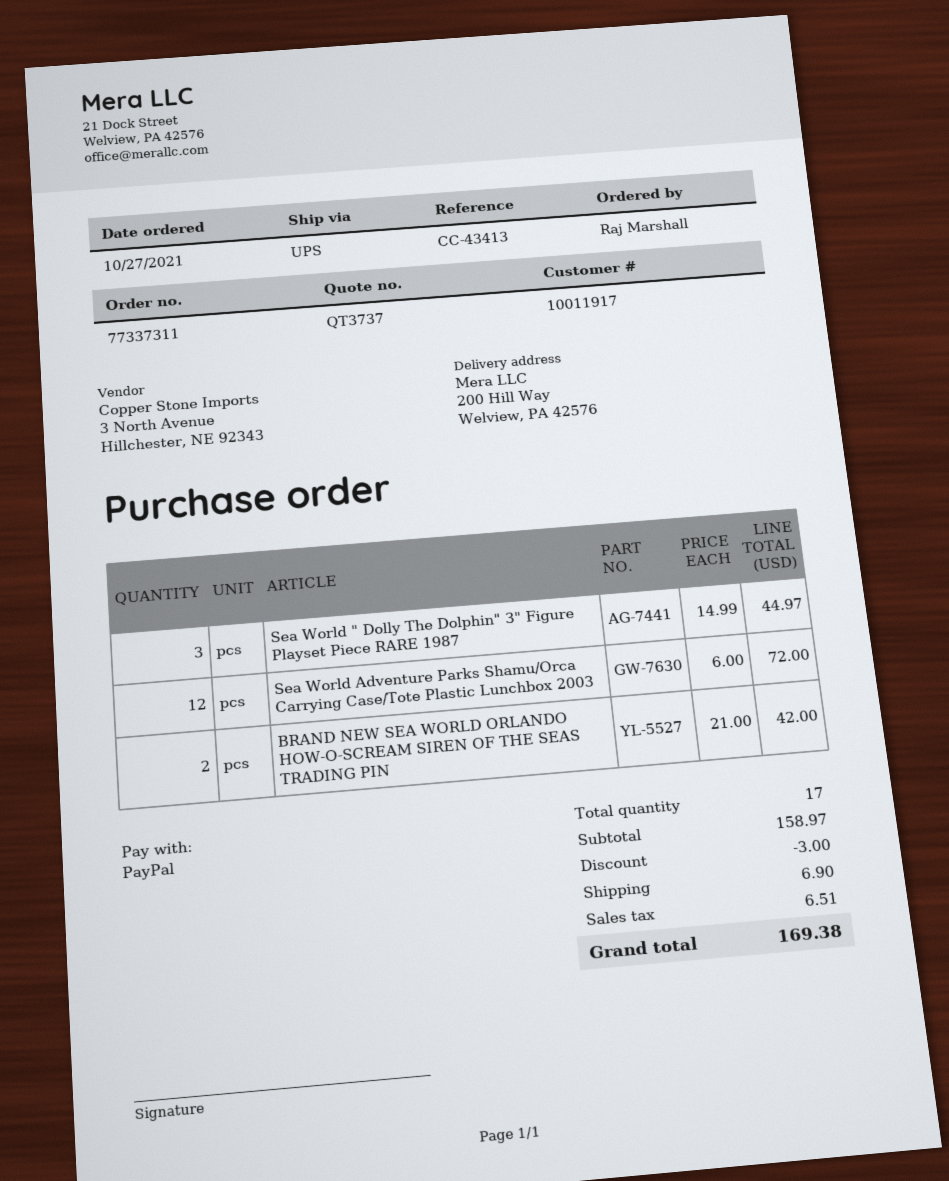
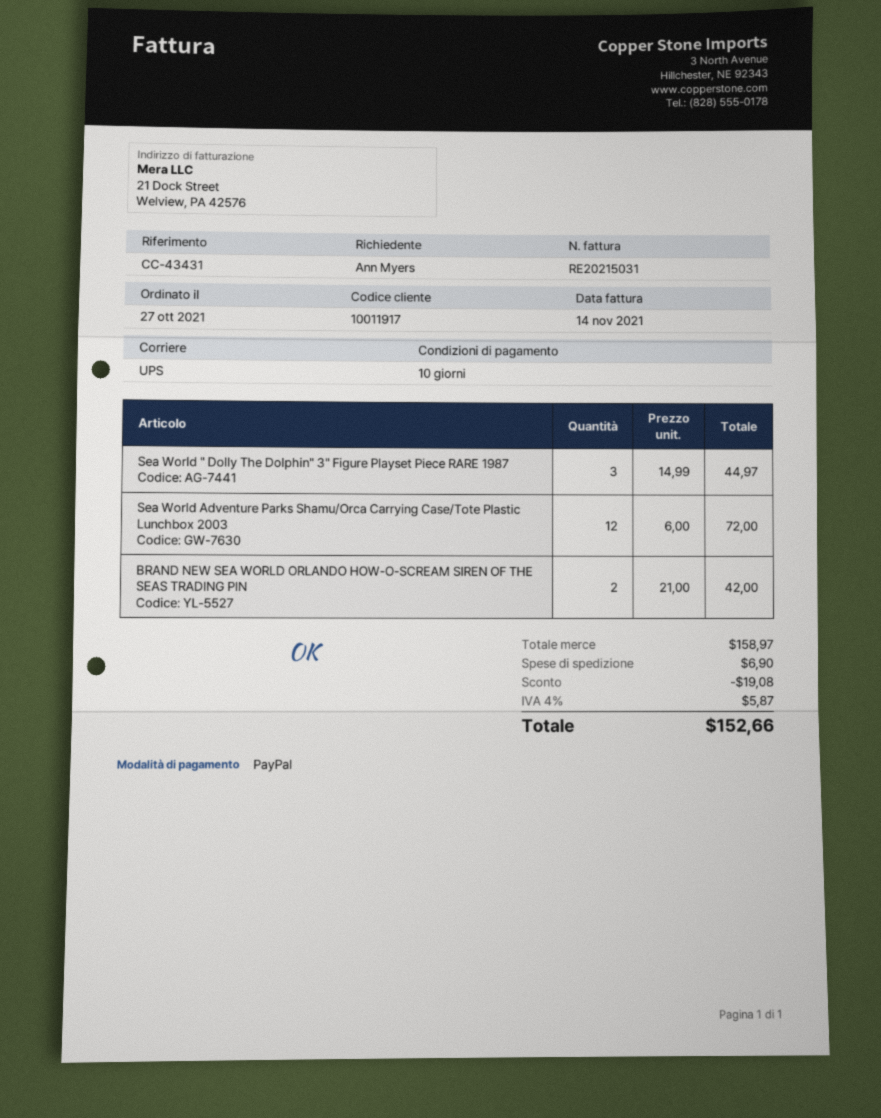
reference: CC-43413 -> CC-43431
ordered by: Raj Marshall -> Ann Myers
discount: 3.00 -> 19.08
tax: 6.51 -> 5.87
total: 169.38 -> 152.66

